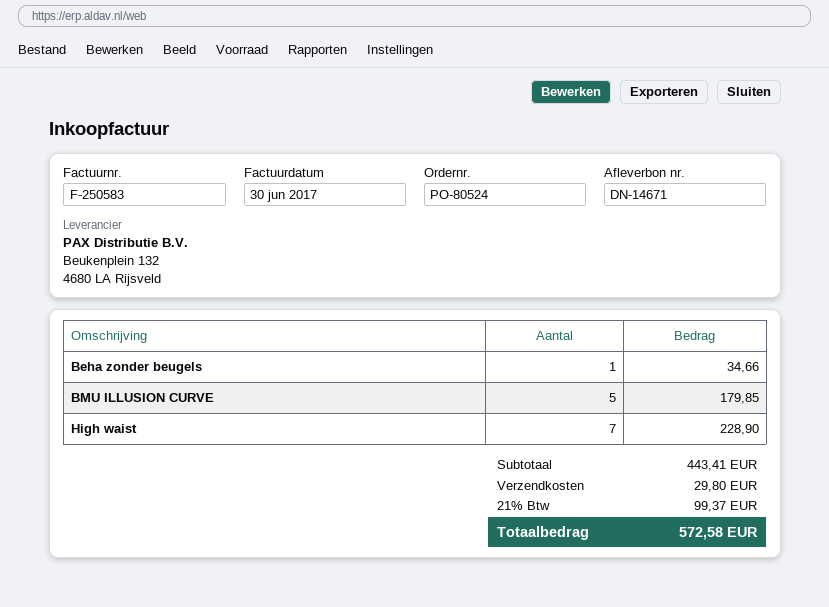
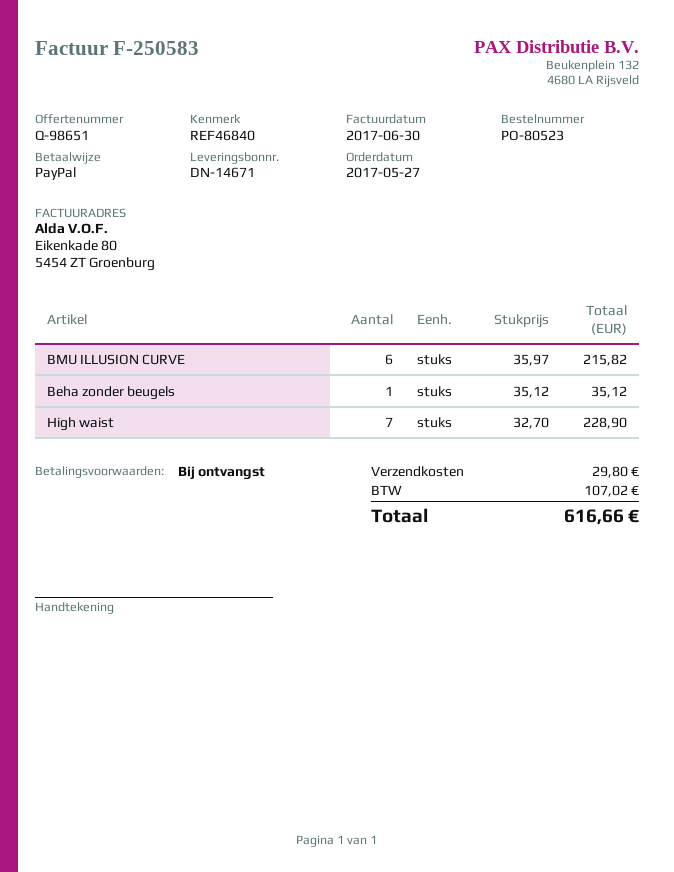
order number: PO-80524 -> PO-80523
Beha zonder beugels: 1 for 34.66 -> 1 for 35.12
BMU ILLUSION CURVE: 5 for 179.85 -> 6 for 215.82
tax: 99.37 -> 107.02
total: 572.58 -> 616.66

